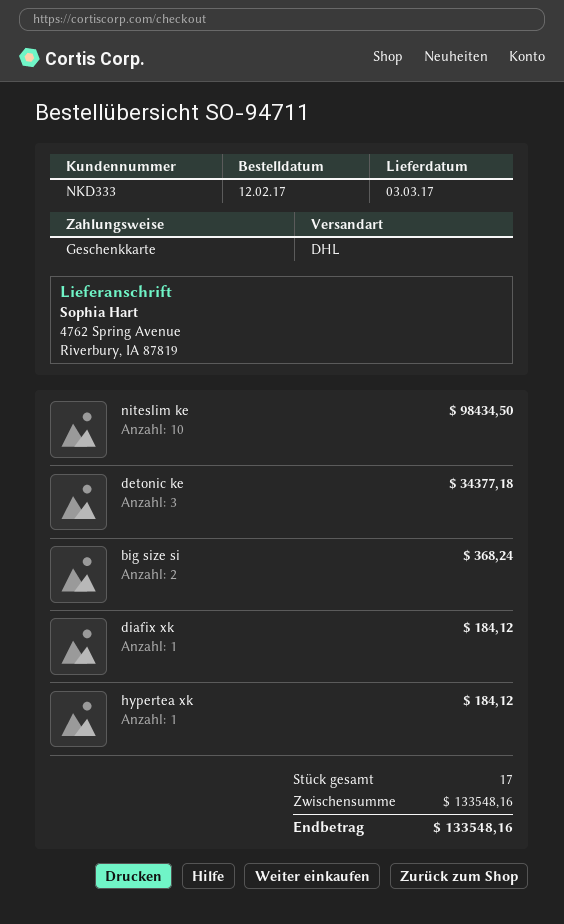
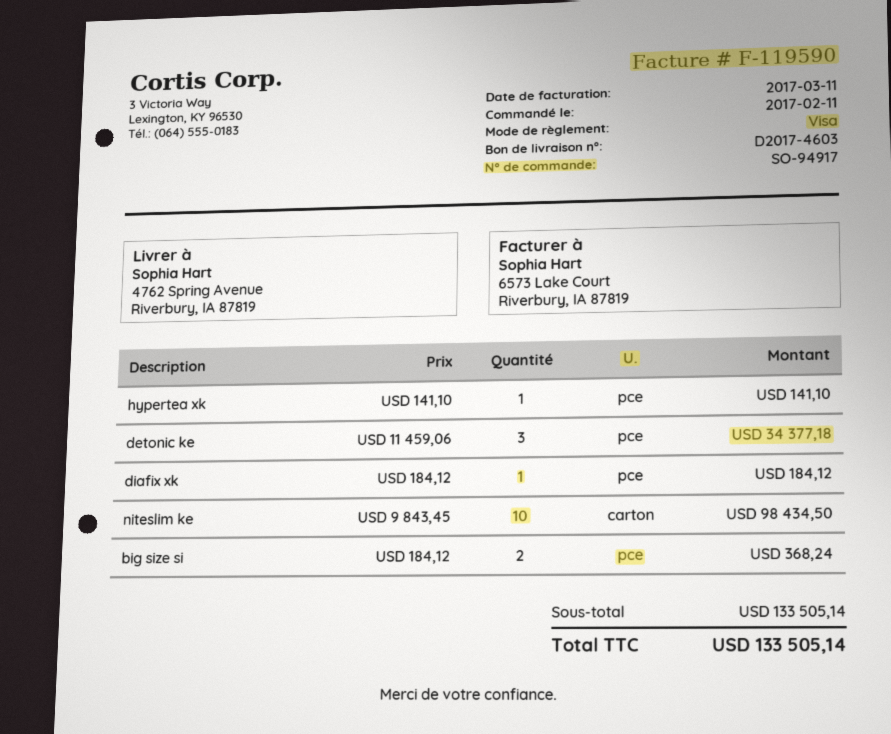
order number: SO-94711 -> SO-94917
order date: 2017-02-12 -> 2017-02-11
payment method: gift card -> Visa
hypertea xk: 1 for 184.12 -> 1 for 141.10
subtotal: 133548.16 -> 133505.14
total: 133548.16 -> 133505.14

